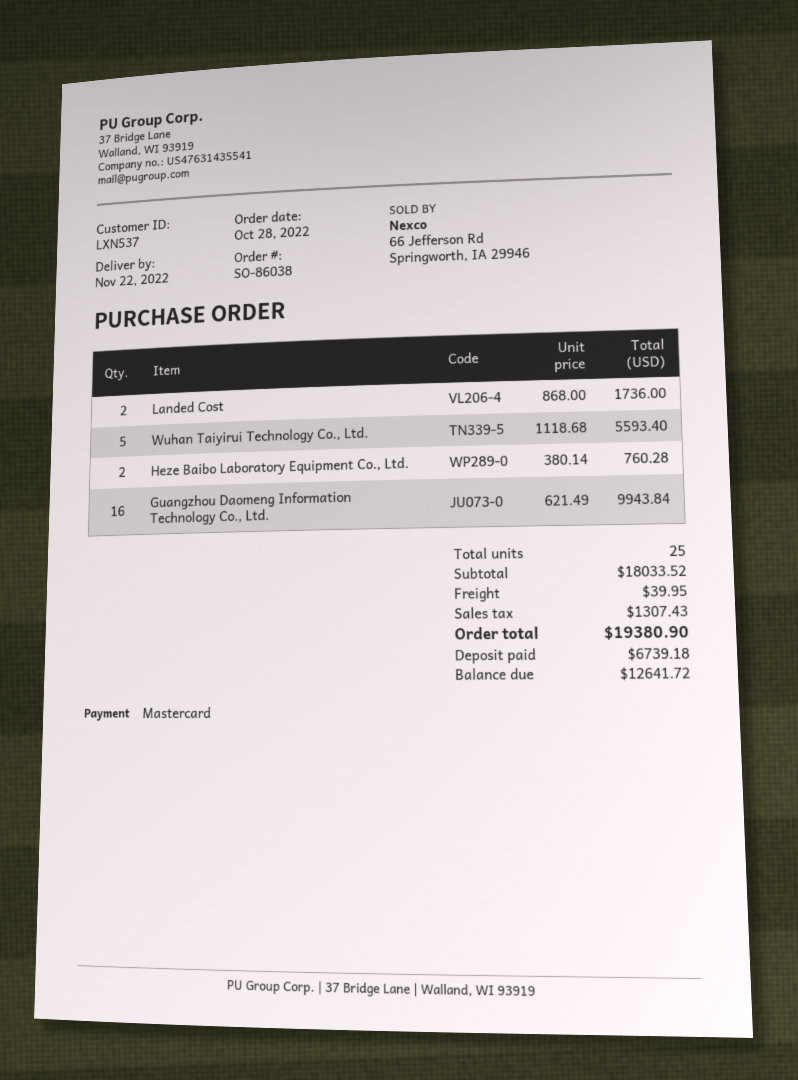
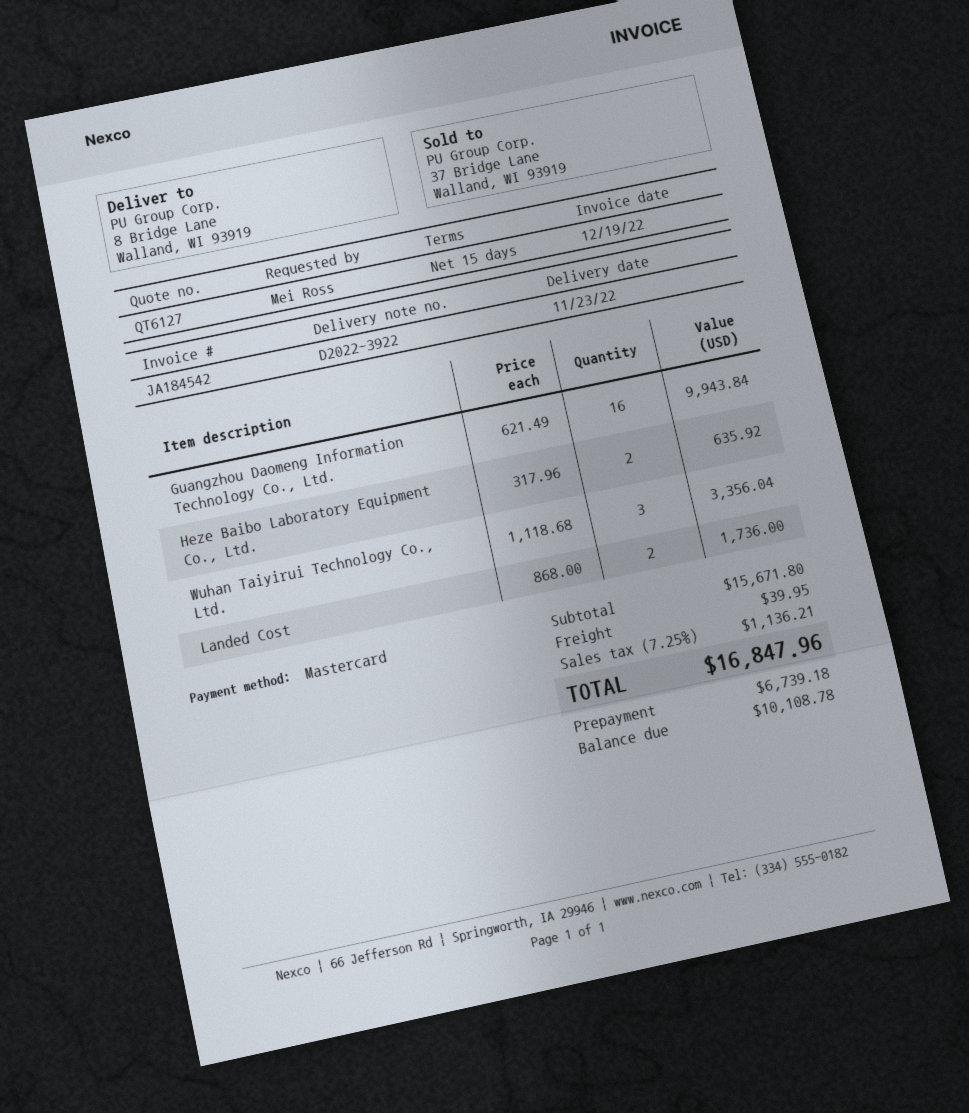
delivery date: 2022-11-22 -> 2022-11-23
Wuhan Taiyirui Technology Co., Ltd.: 5 x 1118.68 = 5593.40 -> 3 x 1118.68 = 3356.04
Heze Baibo Laboratory Equipment Co., Ltd.: 2 x 380.14 = 760.28 -> 2 x 317.96 = 635.92
subtotal: 18033.52 -> 15671.80
tax: 1307.43 -> 1136.21
total: 19380.90 -> 16847.96
balance: 12641.72 -> 10108.78

